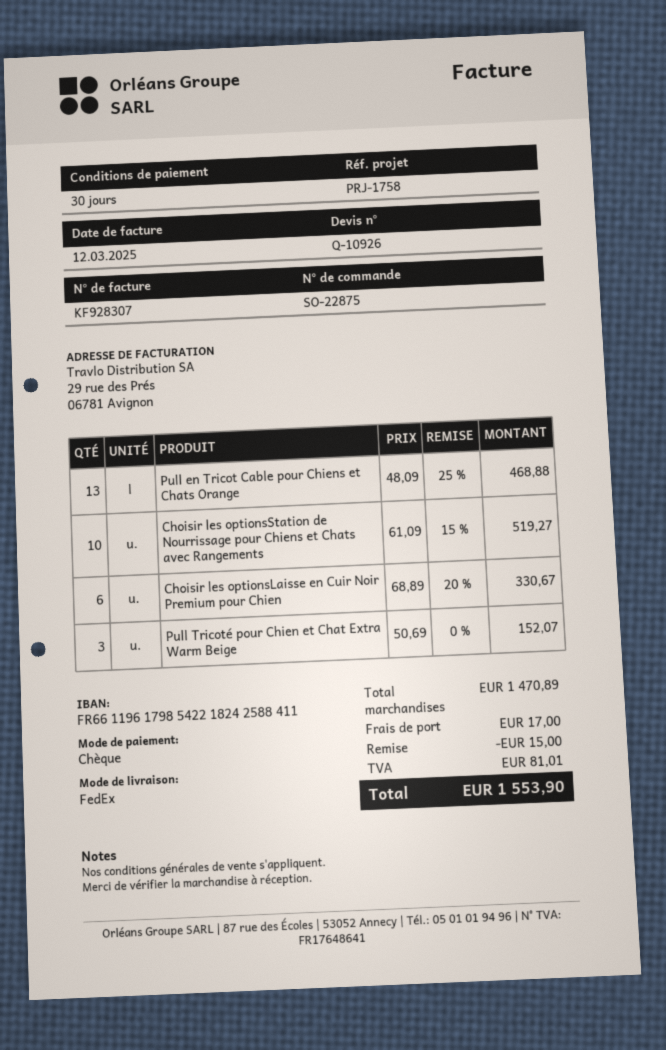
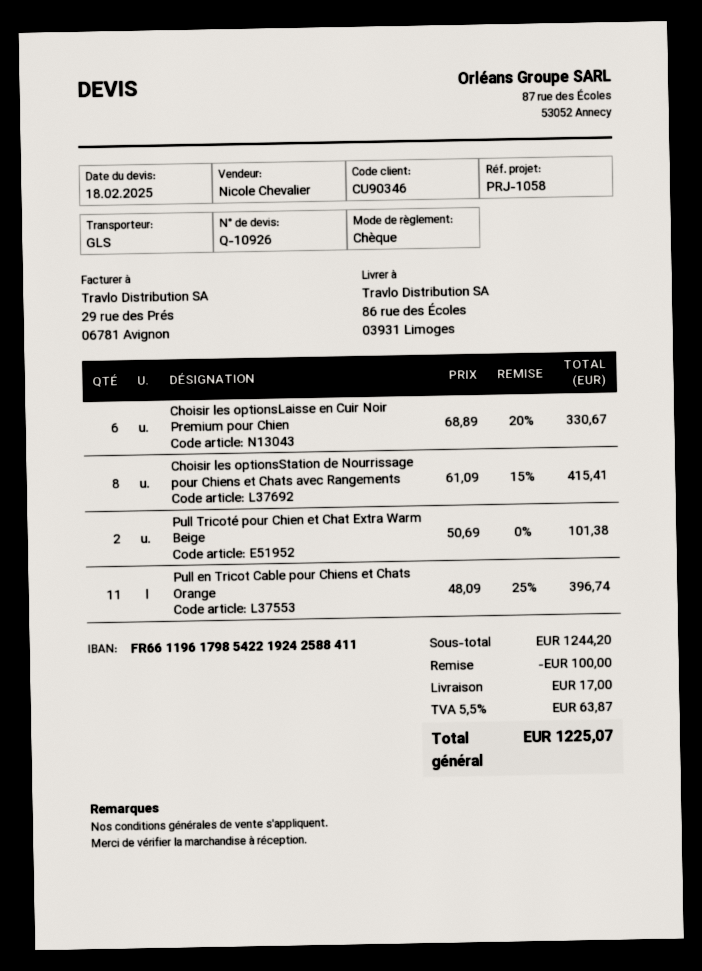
reference: PRJ-1758 -> PRJ-1058
bank account: FR6611961798542218242588411 -> FR6611961798542219242588411
shipping method: FedEx -> GLS
Pull en Tricot Cable pour Chiens et Chats Orange: 13 x 48.09 - 25% = 468.88 -> 11 x 48.09 - 25% = 396.74
Choisir les optionsStation de Nourrissage pour Chiens et Chats avec Rangements: 10 x 61.09 - 15% = 519.27 -> 8 x 61.09 - 15% = 415.41
Pull Tricoté pour Chien et Chat Extra Warm Beige: 3 x 50.69 = 152.07 -> 2 x 50.69 = 101.38
subtotal: 1470.89 -> 1244.20
discount: 15.00 -> 100.00
tax: 81.01 -> 63.87
total: 1553.90 -> 1225.07

